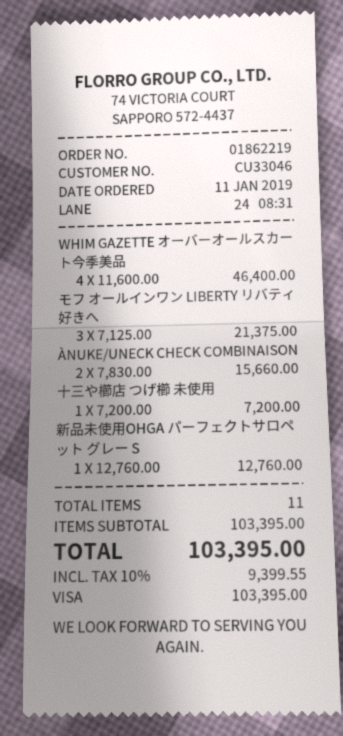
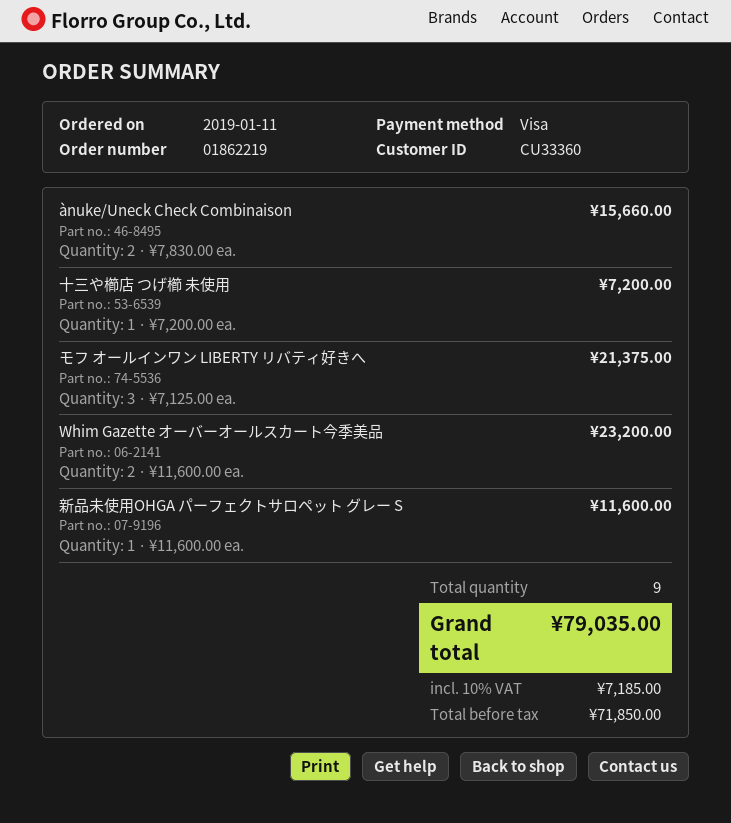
customer number: CU33046 -> CU33360
WHIM GAZETTE オーバーオールスカート今季美品: 4 x 11600.00 = 46400.00 -> 2 x 11600.00 = 23200.00
新品未使用OHGA パーフェクトサロペット グレー S: 1 x 12760.00 = 12760.00 -> 1 x 11600.00 = 11600.00
total quantity: 11 -> 9
tax: 10% = 9399.55 -> 10% = 7185.00
total: 103395.00 -> 79035.00

